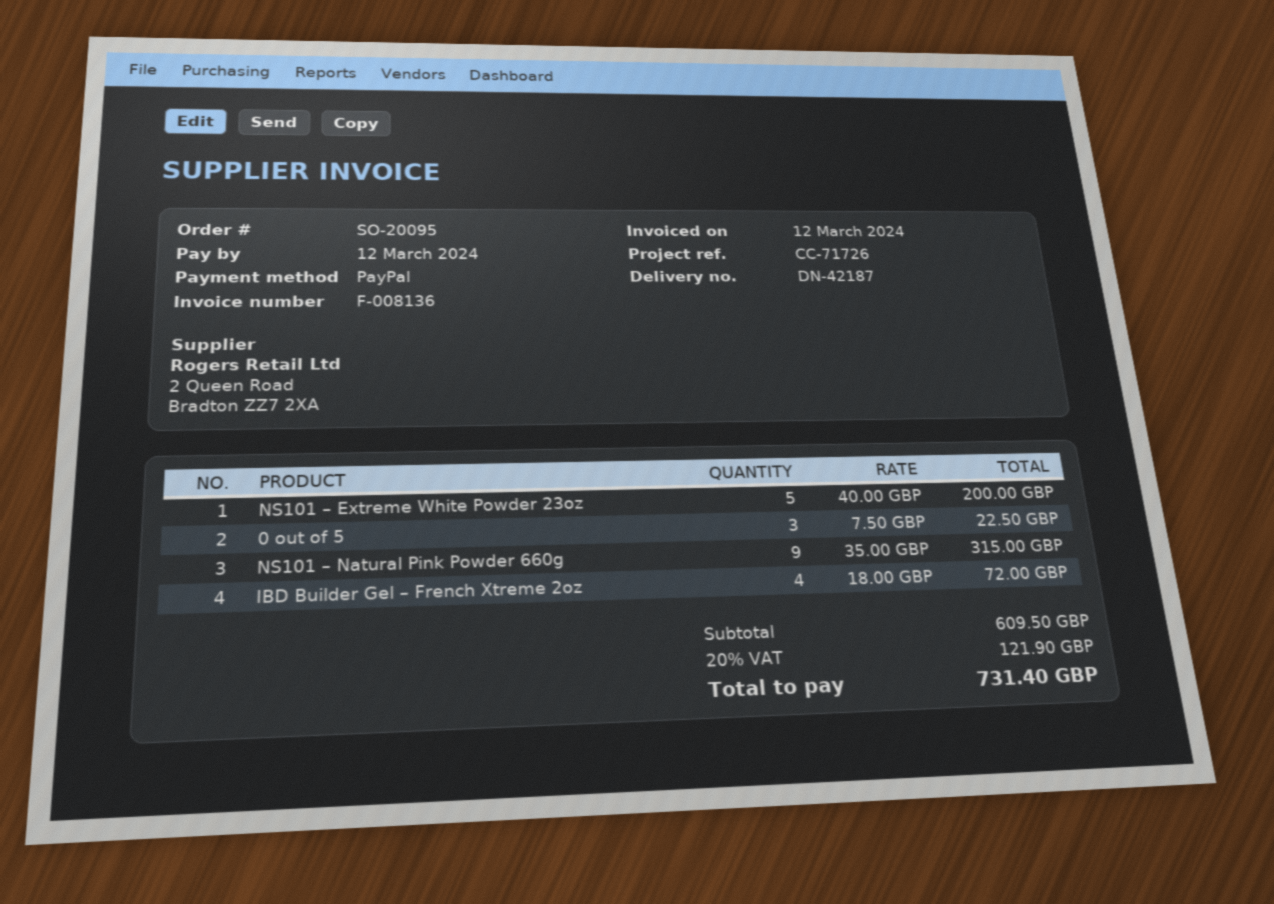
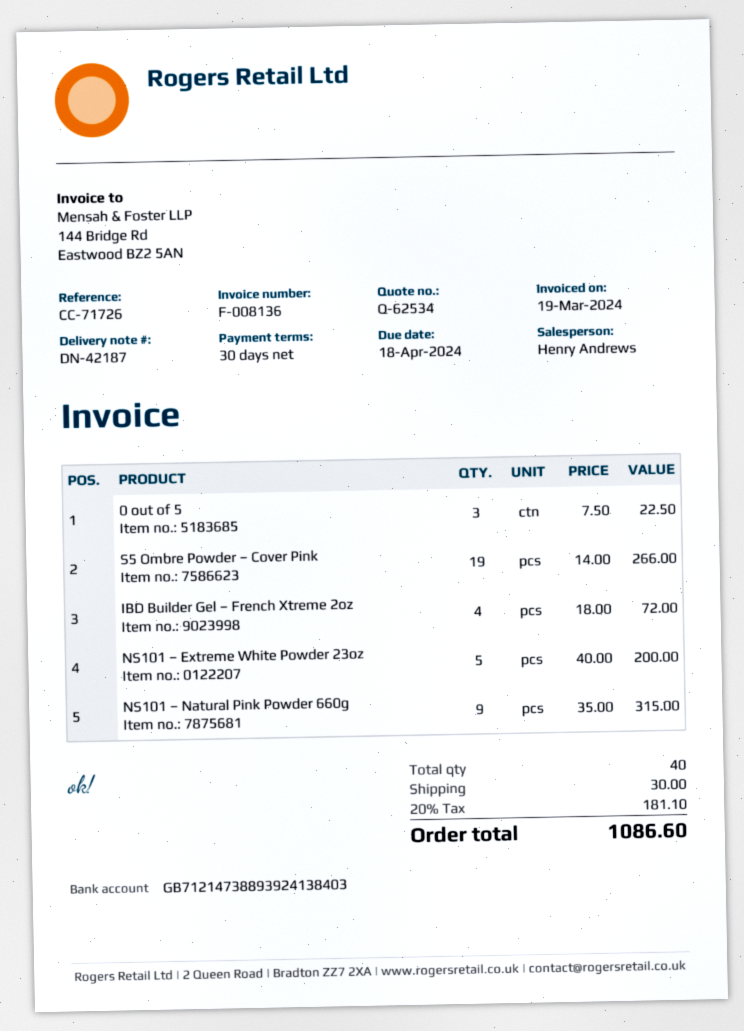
invoice date: 2024-03-12 -> 2024-03-19
due date: 2024-03-12 -> 2024-04-18
S5 Ombre Powder – Cover Pink: none -> 19 x 14.00 = 266.00
shipping: none -> 30.00
tax: 20% = 121.90 -> 20% = 181.10
total: 731.40 -> 1086.60

